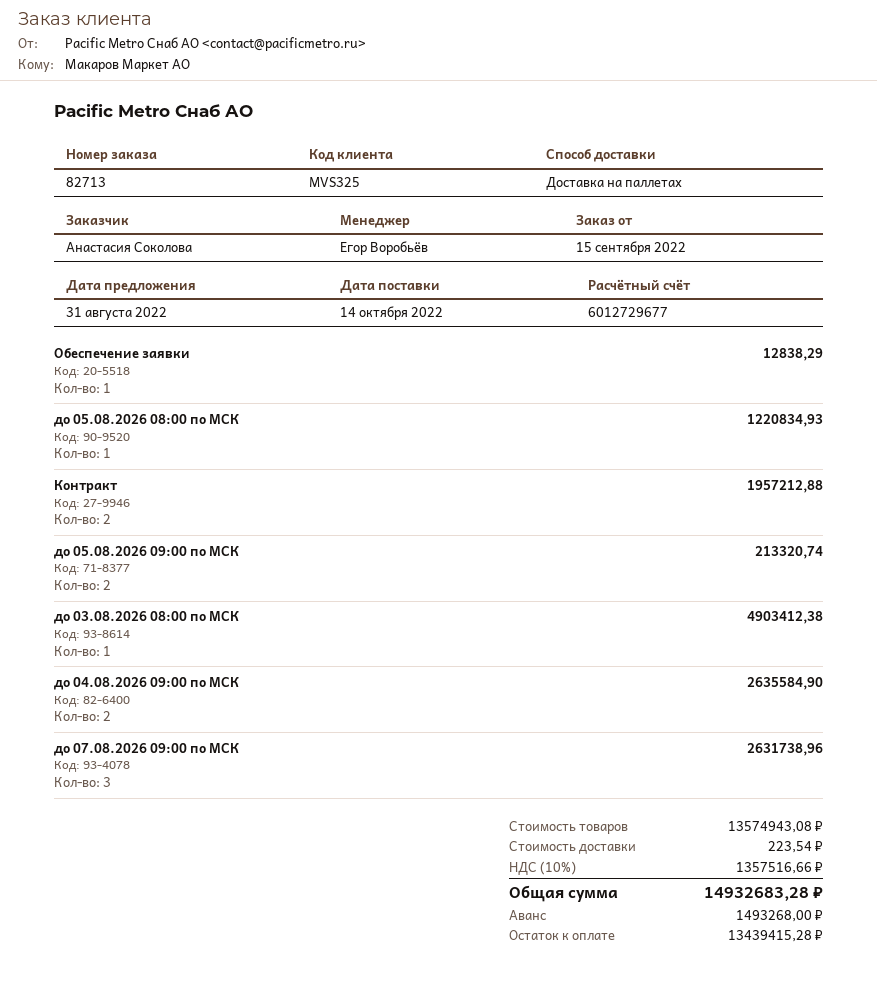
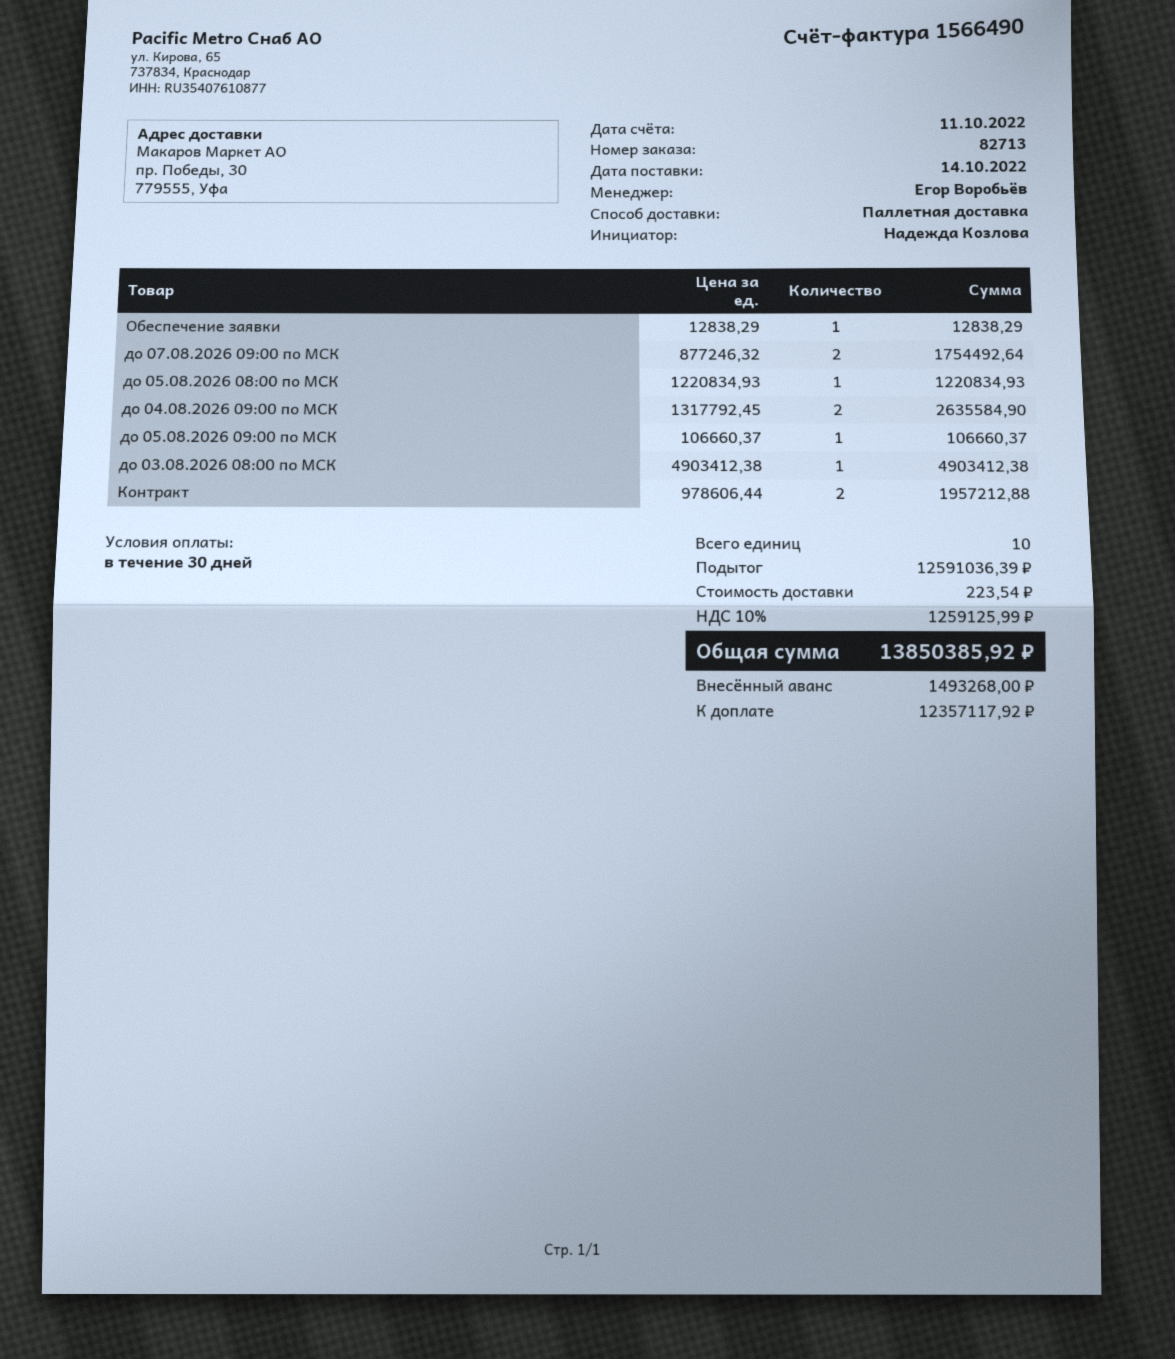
ordered by: Анастасия Соколова -> Надежда Козлова
до 05.08.2026 09:00 по МСК: 2 for 213320.74 -> 1 for 106660.37
до 07.08.2026 09:00 по МСК: 3 for 2631738.96 -> 2 for 1754492.64
subtotal: 13574943.08 -> 12591036.39
tax: 10% = 1357516.66 -> 10% = 1259125.99
total: 14932683.28 -> 13850385.92
balance: 13439415.28 -> 12357117.92

